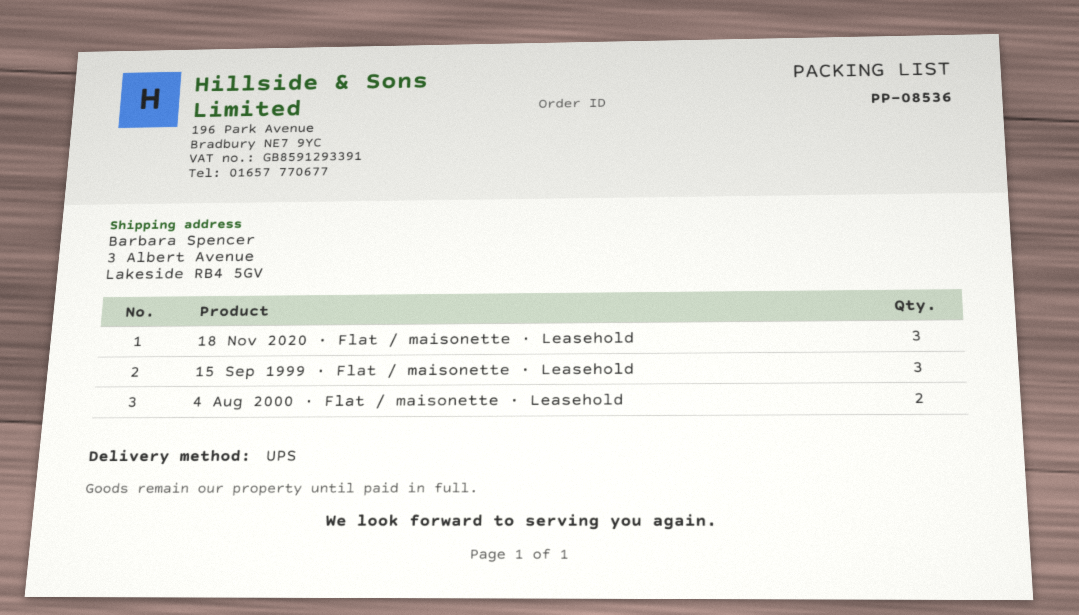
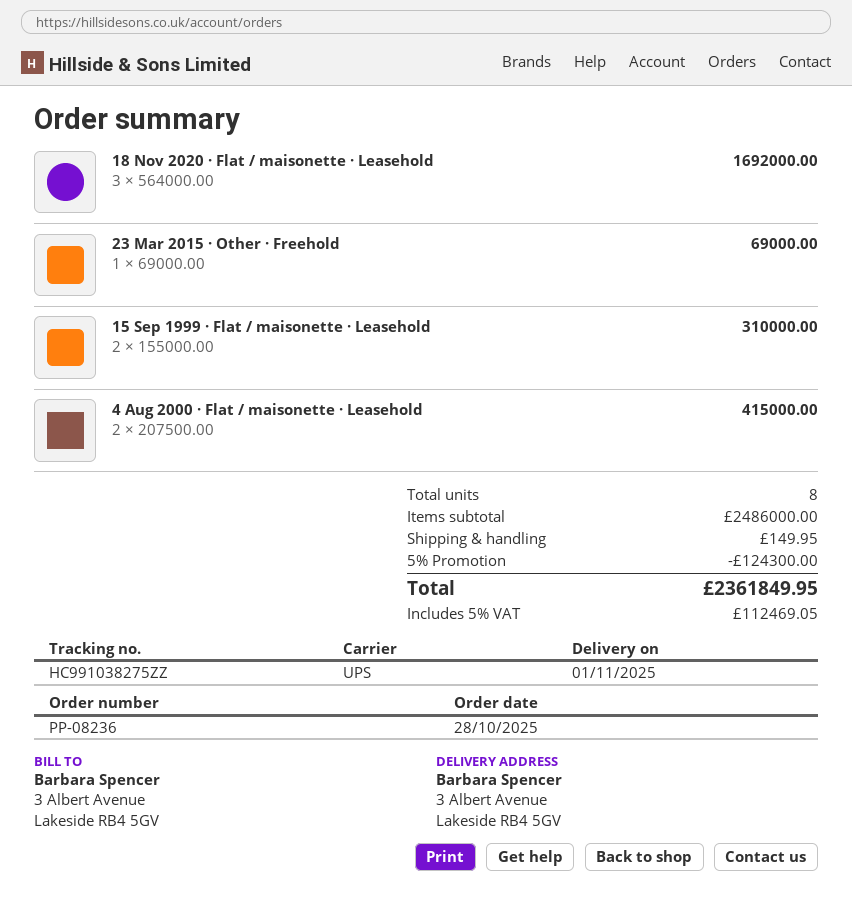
order number: PP-08536 -> PP-08236
15 Sep 1999 · Flat / maisonette · Leasehold: 3 -> 2
23 Mar 2015 · Other · Freehold: none -> 1

